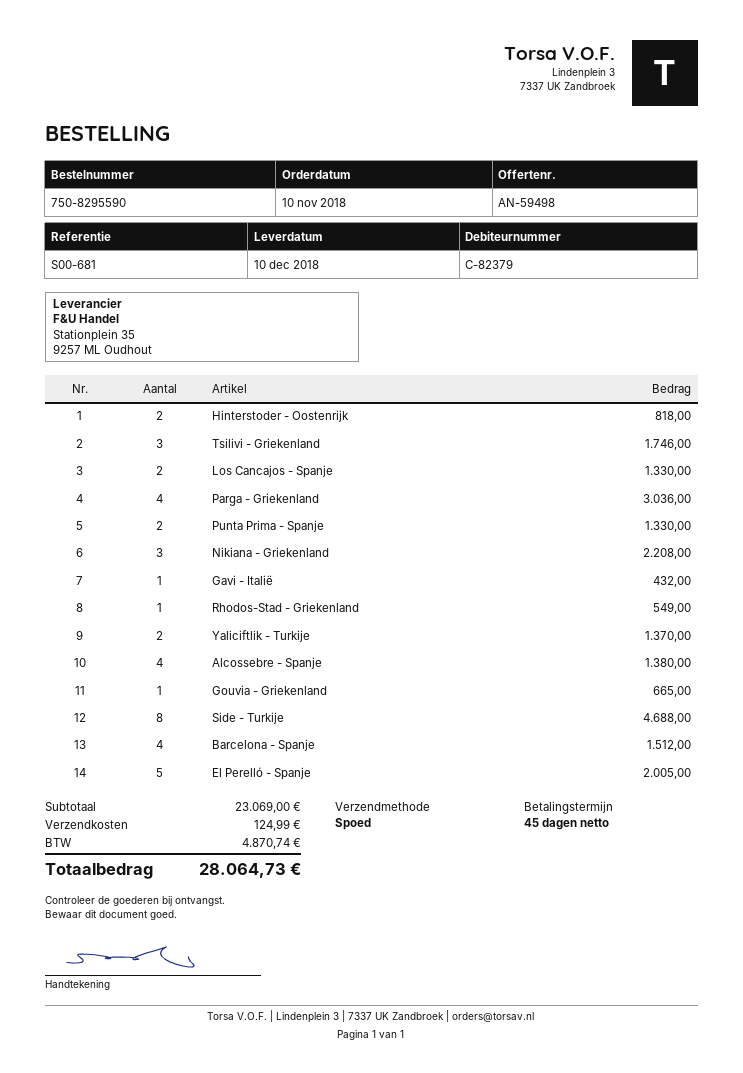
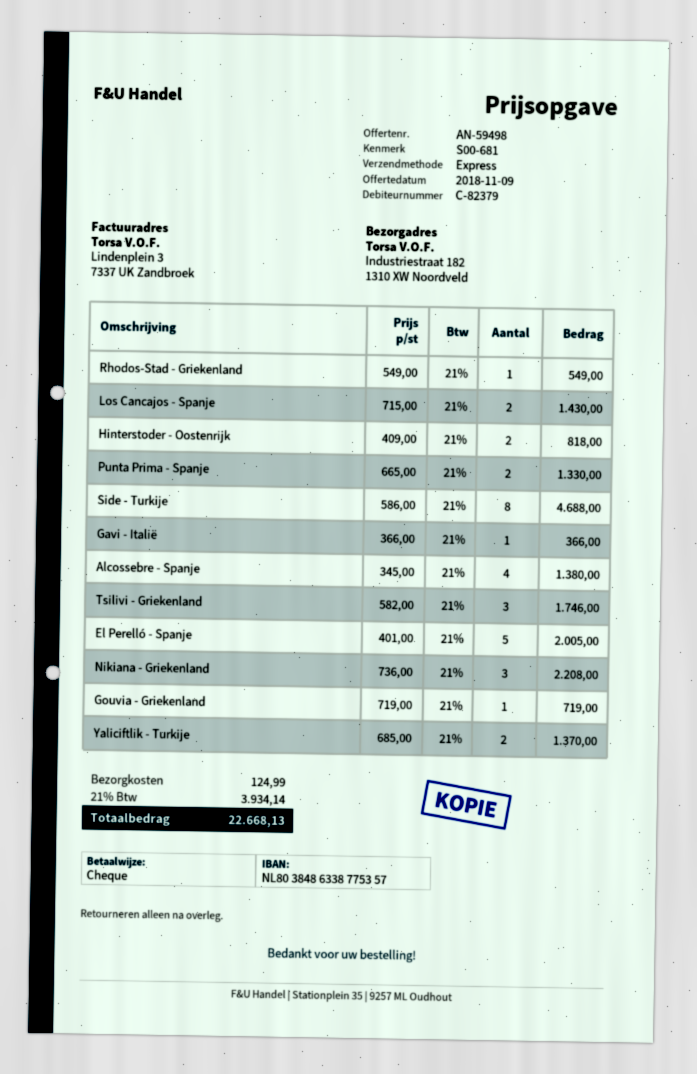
Los Cancajos - Spanje: 2 for 1330.00 -> 2 for 1430.00
Parga - Griekenland: 4 for 3036.00 -> none
Gavi - Italië: 1 for 432.00 -> 1 for 366.00
Gouvia - Griekenland: 1 for 665.00 -> 1 for 719.00
Barcelona - Spanje: 4 for 1512.00 -> none
tax: 4870.74 -> 3934.14
total: 28064.73 -> 22668.13

